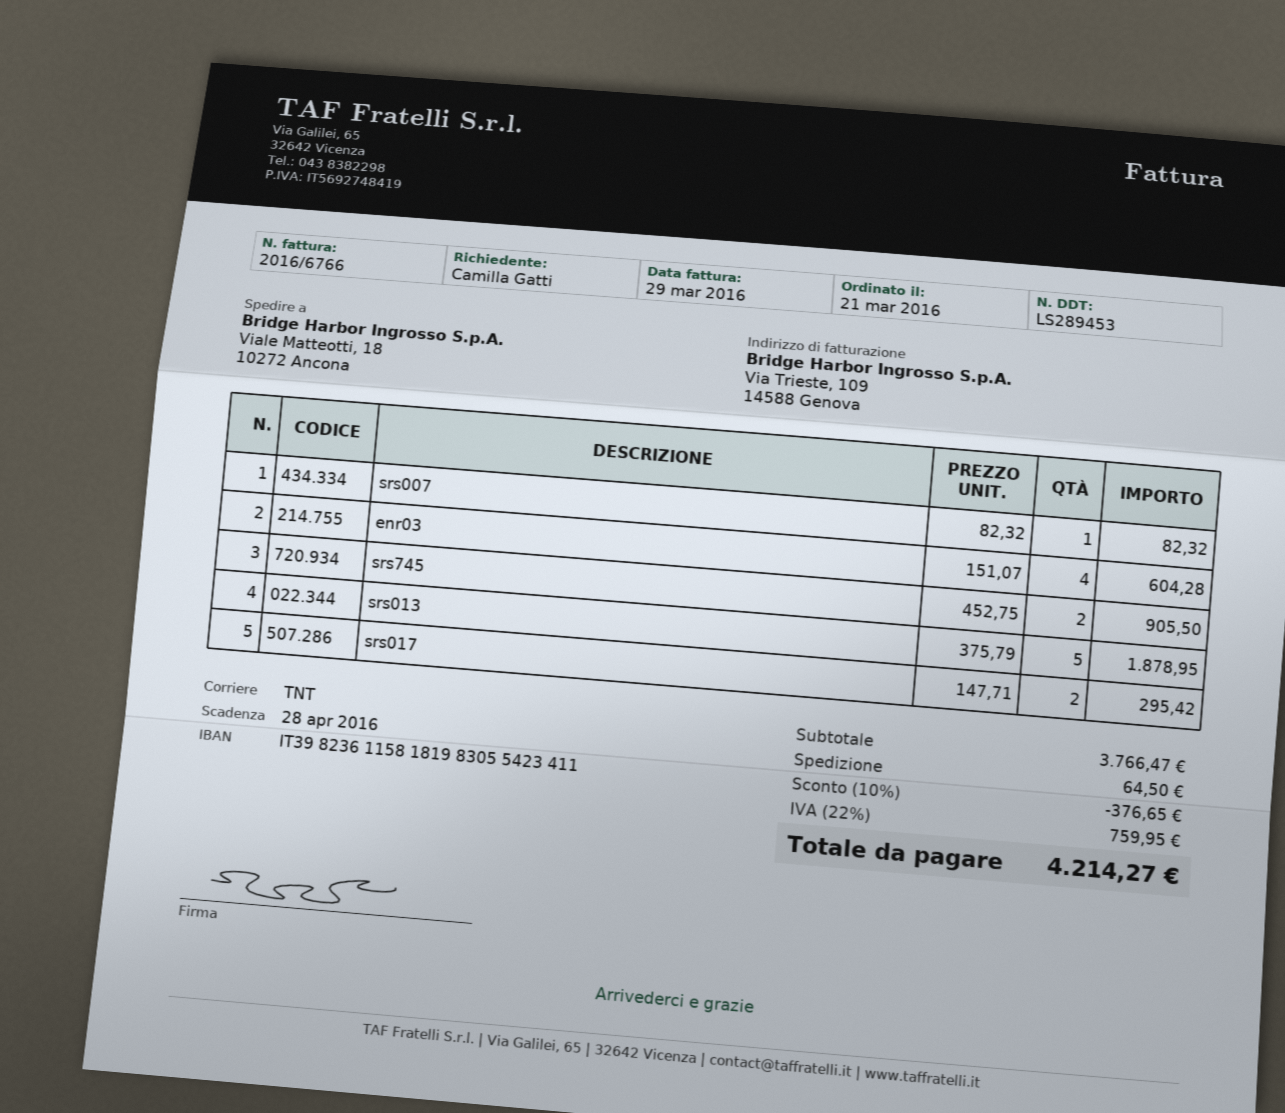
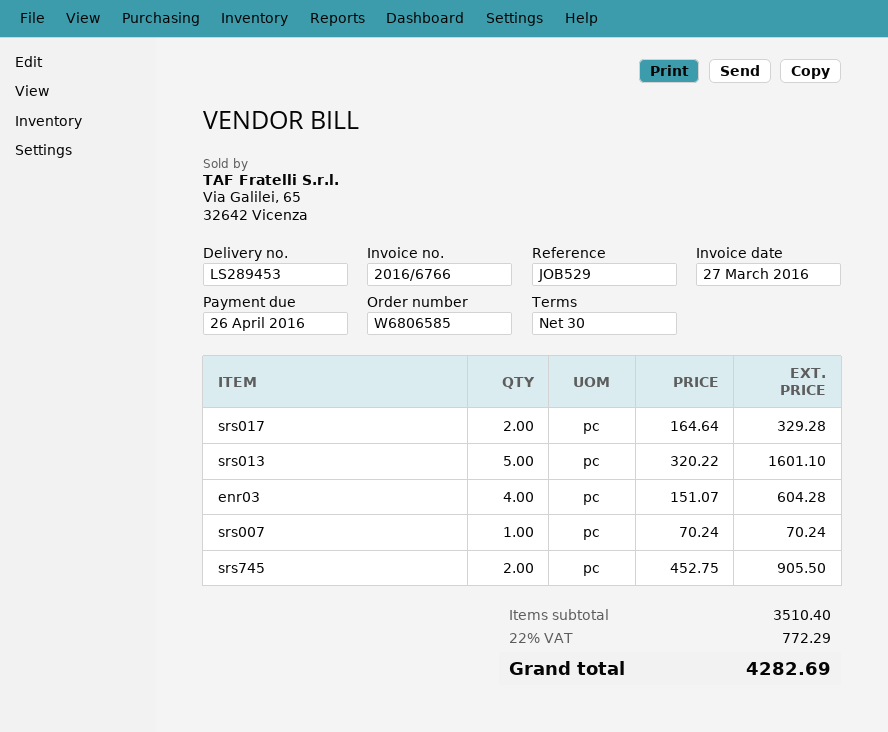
invoice date: 2016-03-29 -> 2016-03-27
due date: 2016-04-28 -> 2016-04-26
srs007: 1 x 82.32 = 82.32 -> 1 x 70.24 = 70.24
srs013: 5 x 375.79 = 1878.95 -> 5 x 320.22 = 1601.10
srs017: 2 x 147.71 = 295.42 -> 2 x 164.64 = 329.28
subtotal: 3766.47 -> 3510.40
discount: 10% = 376.65 -> none
shipping: 64.50 -> none
tax: 22% = 759.95 -> 22% = 772.29
total: 4214.27 -> 4282.69

